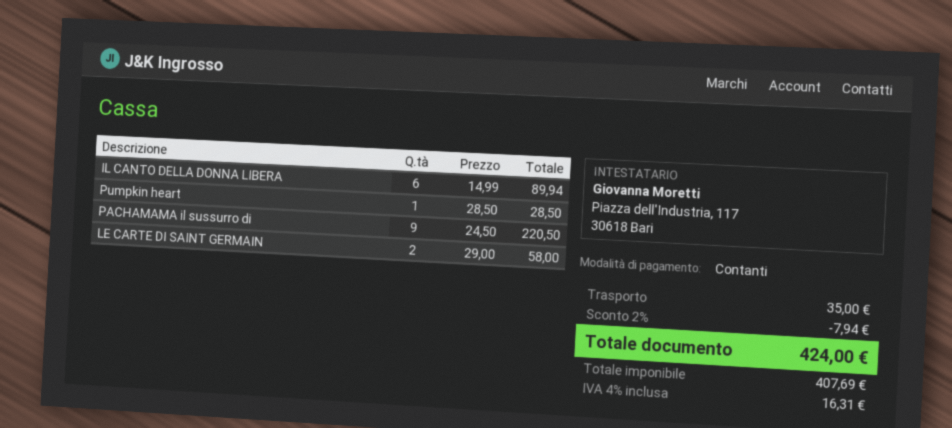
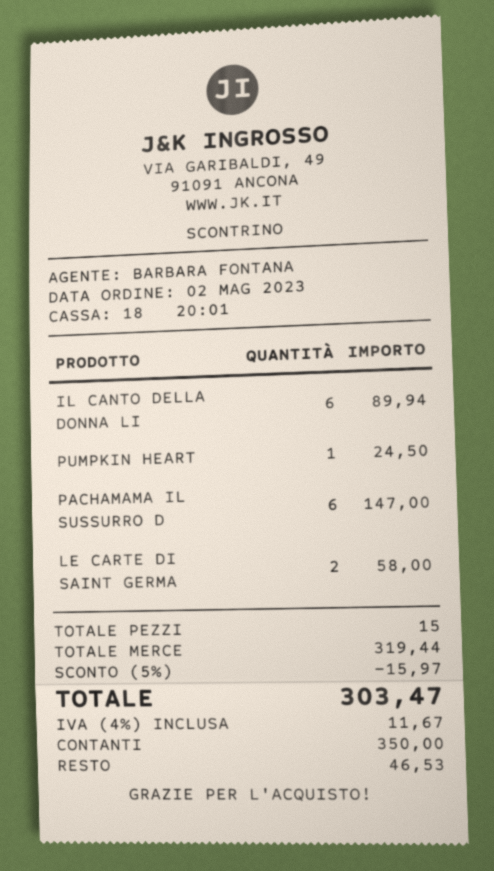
Pumpkin heart: 1 for 28.50 -> 1 for 24.50
PACHAMAMA il sussurro di: 9 for 220.50 -> 6 for 147.00
discount: 2% = 7.94 -> 5% = 15.97
shipping: 35.00 -> none
tax: 4% = 16.31 -> 4% = 11.67
total: 424.00 -> 303.47

